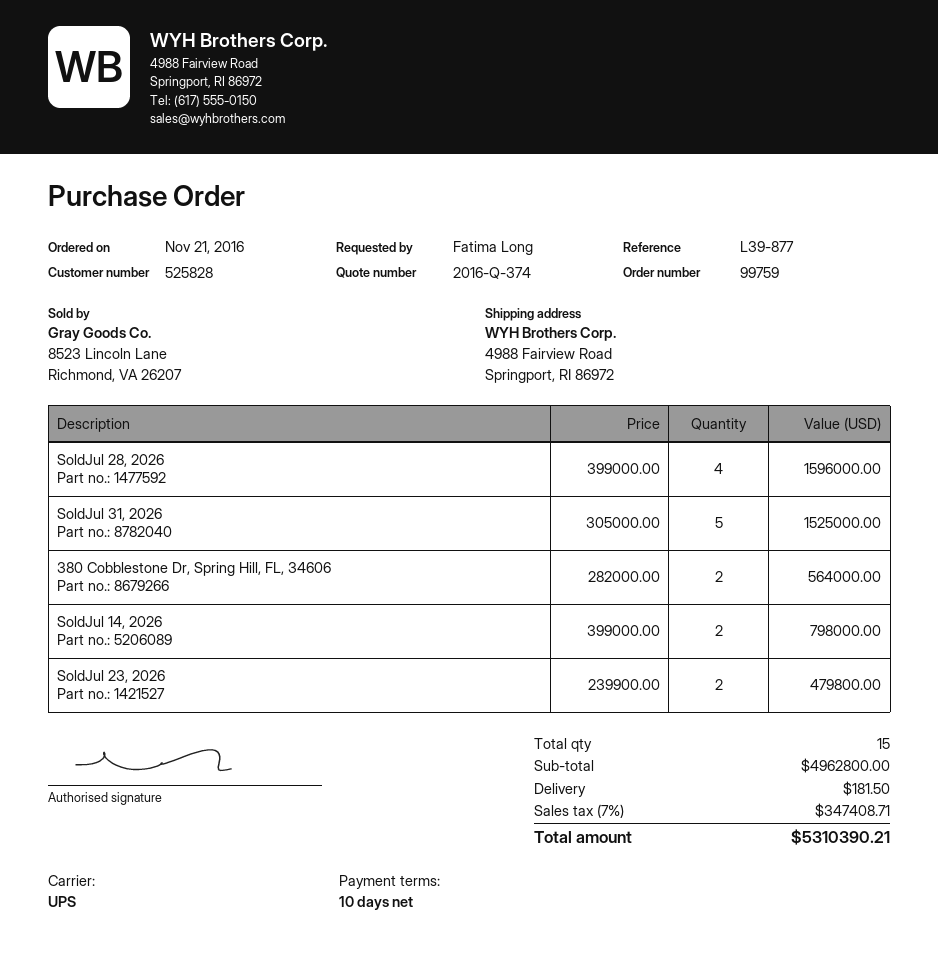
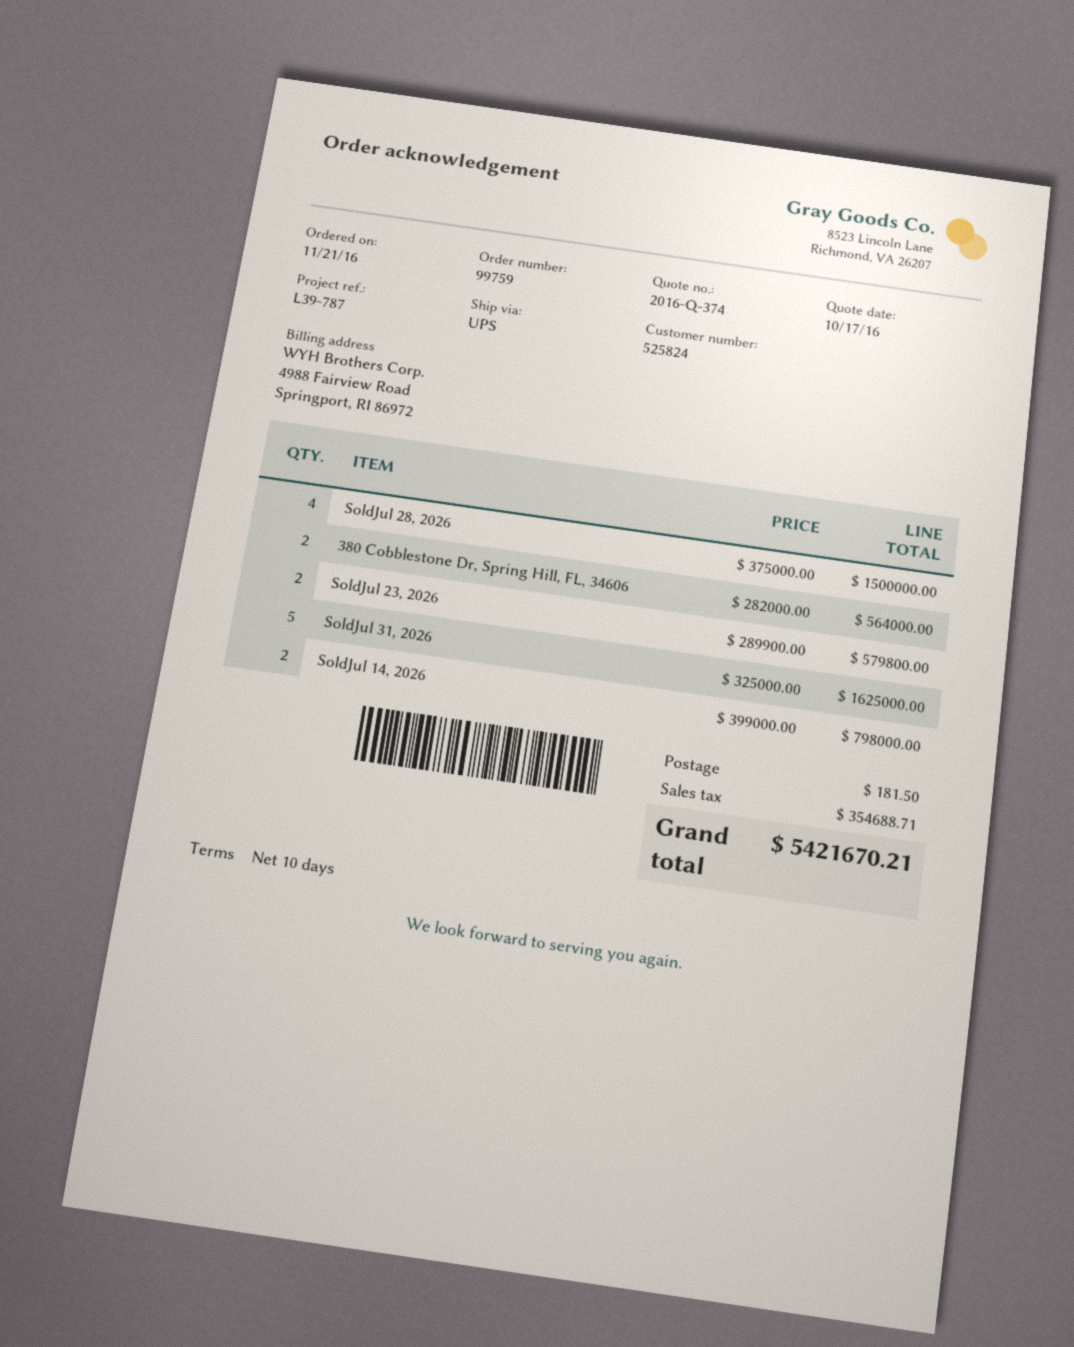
customer number: 525828 -> 525824
reference: L39-877 -> L39-787
SoldJul 28, 2026: 4 x 399000.00 = 1596000.00 -> 4 x 375000.00 = 1500000.00
SoldJul 31, 2026: 5 x 305000.00 = 1525000.00 -> 5 x 325000.00 = 1625000.00
SoldJul 23, 2026: 2 x 239900.00 = 479800.00 -> 2 x 289900.00 = 579800.00
tax: 347408.71 -> 354688.71
total: 5310390.21 -> 5421670.21

